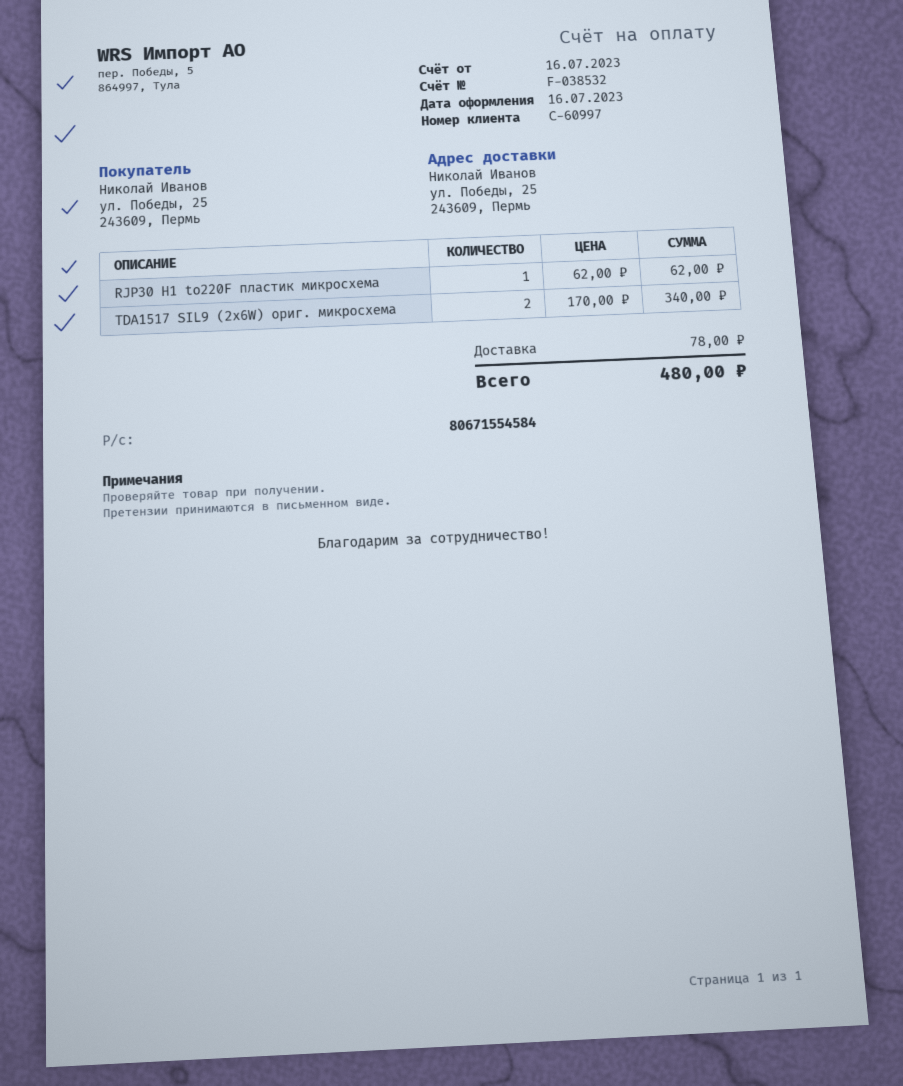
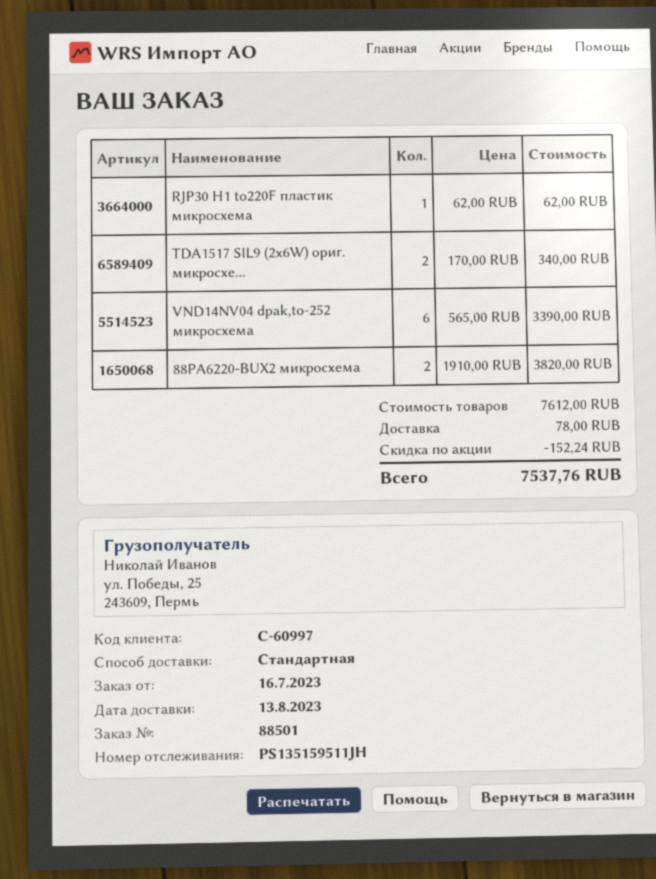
VND14NV04 dpak,to-252 микросхема: none -> 6 x 565.00 = 3390.00
88PA6220-BUX2 микросхема: none -> 2 x 1910.00 = 3820.00
discount: none -> 152.24
total: 480.00 -> 7537.76

